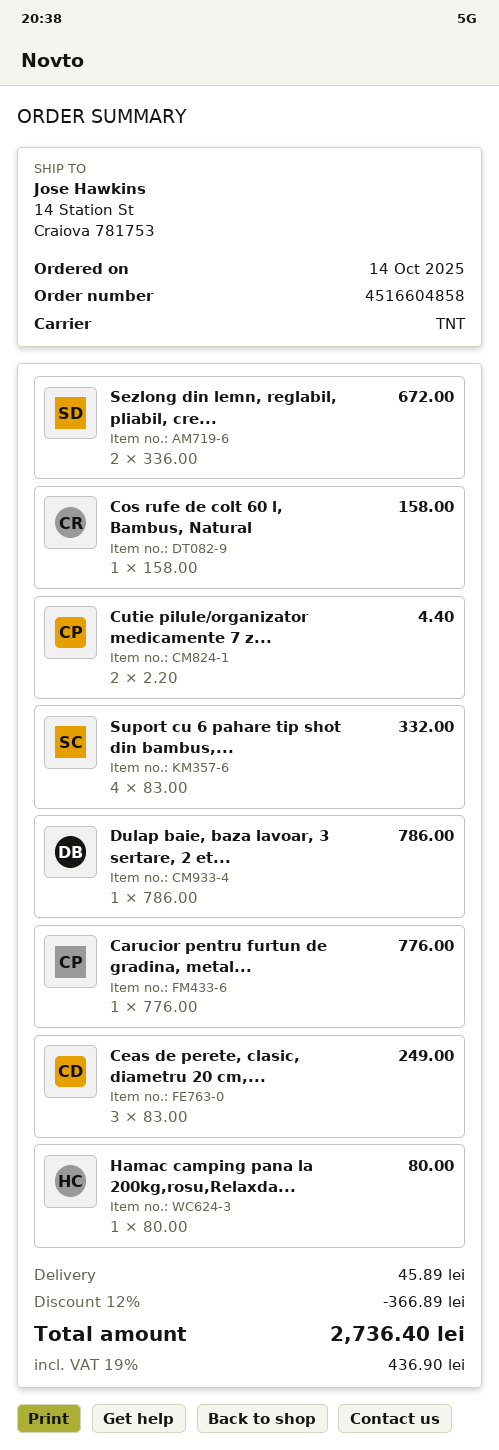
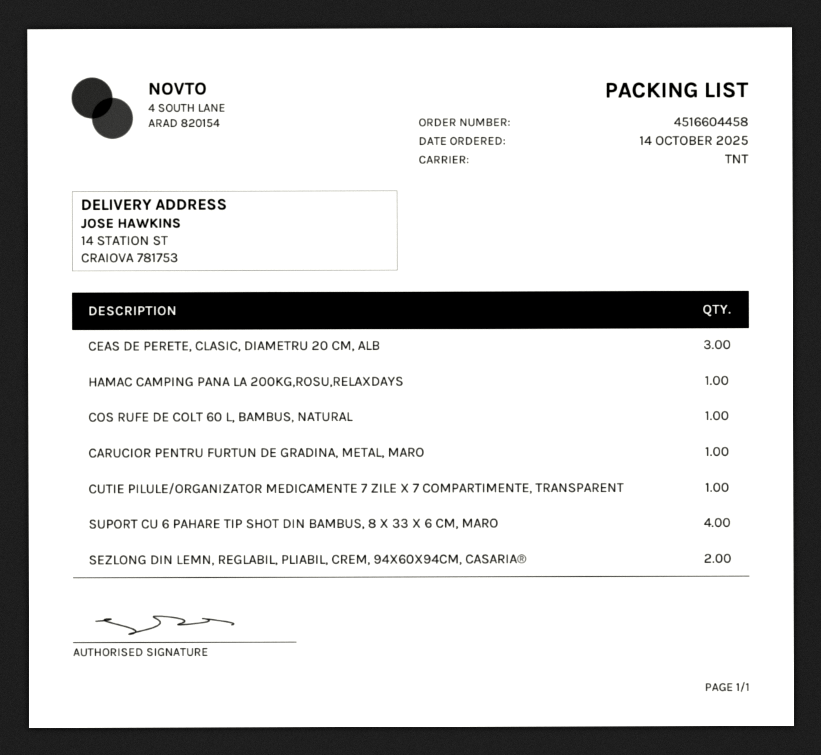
order number: 4516604858 -> 4516604458
Cutie pilule/organizator medicamente 7 z...: 2 -> 1
Dulap baie, baza lavoar, 3 sertare, 2 et...: 1 -> none

